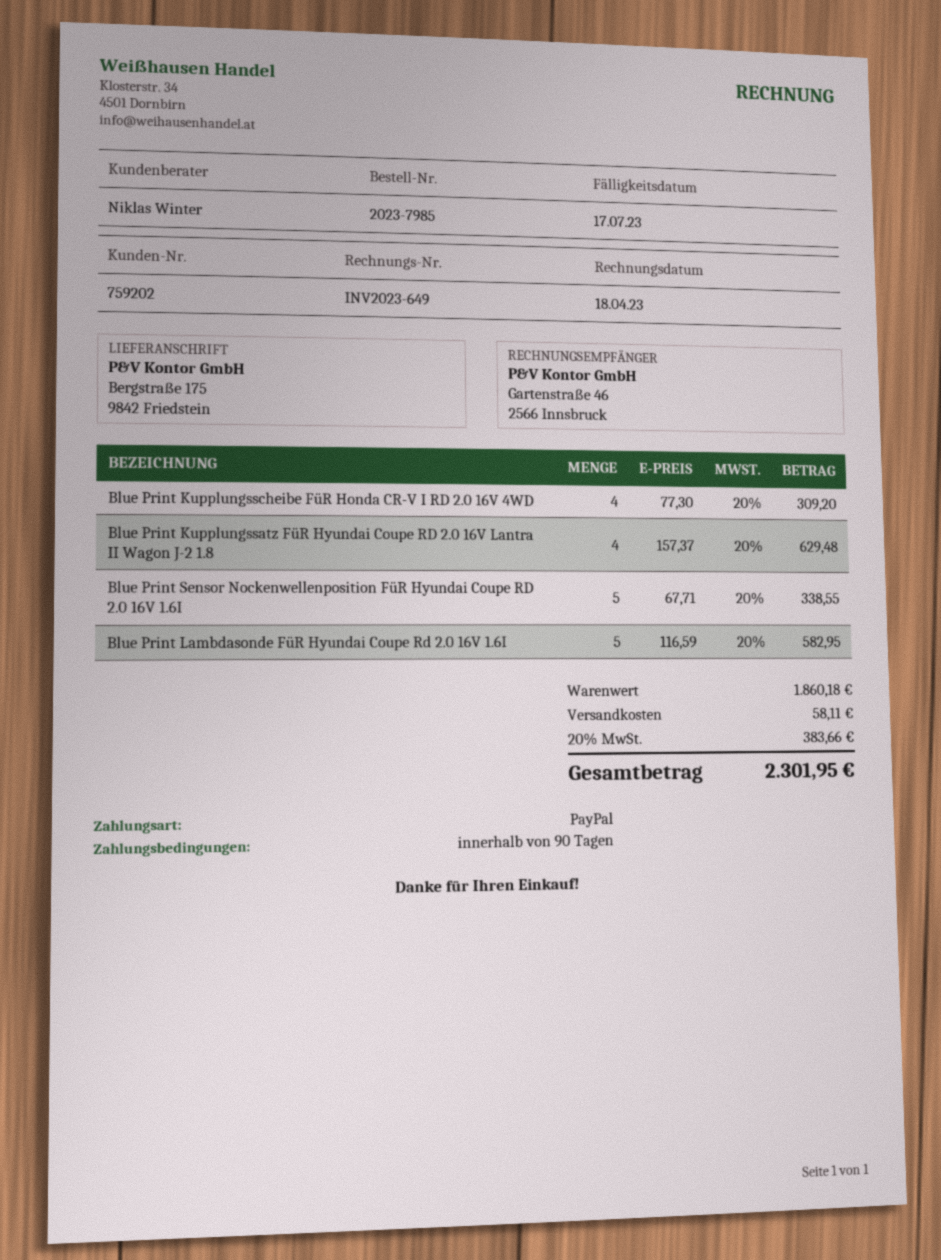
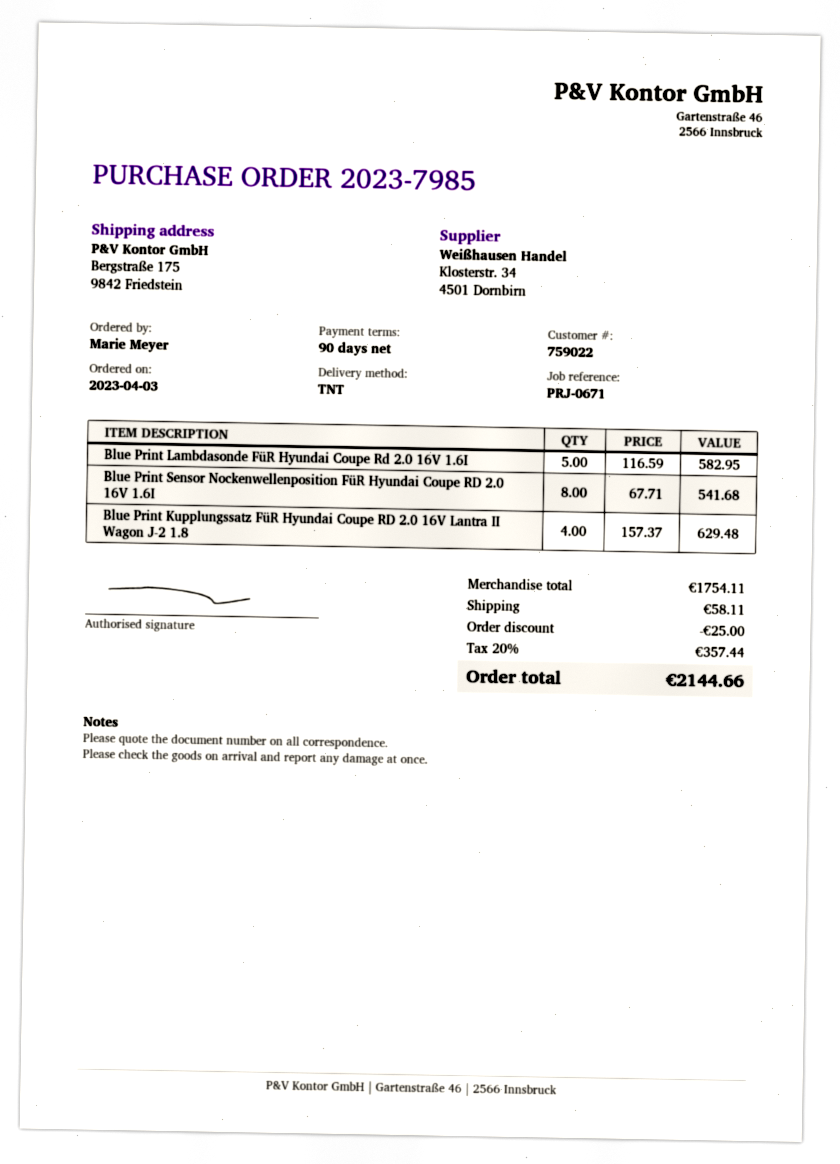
customer number: 759202 -> 759022
Blue Print Kupplungsscheibe FüR Honda CR-V I RD 2.0 16V 4WD: 4 x 77.30 = 309.20 -> none
Blue Print Sensor Nockenwellenposition FüR Hyundai Coupe RD 2.0 16V 1.6I: 5 x 67.71 = 338.55 -> 8 x 67.71 = 541.68
subtotal: 1860.18 -> 1754.11
discount: none -> 25.00
tax: 20% = 383.66 -> 20% = 357.44
total: 2301.95 -> 2144.66

